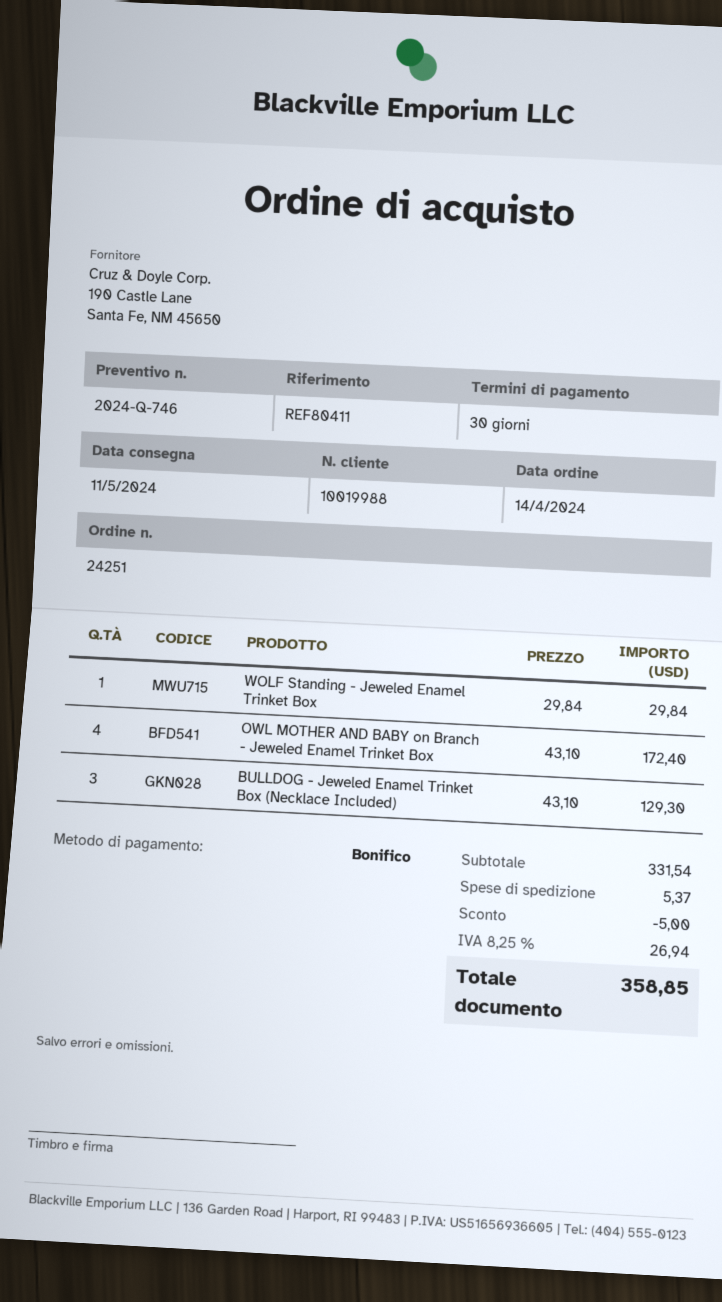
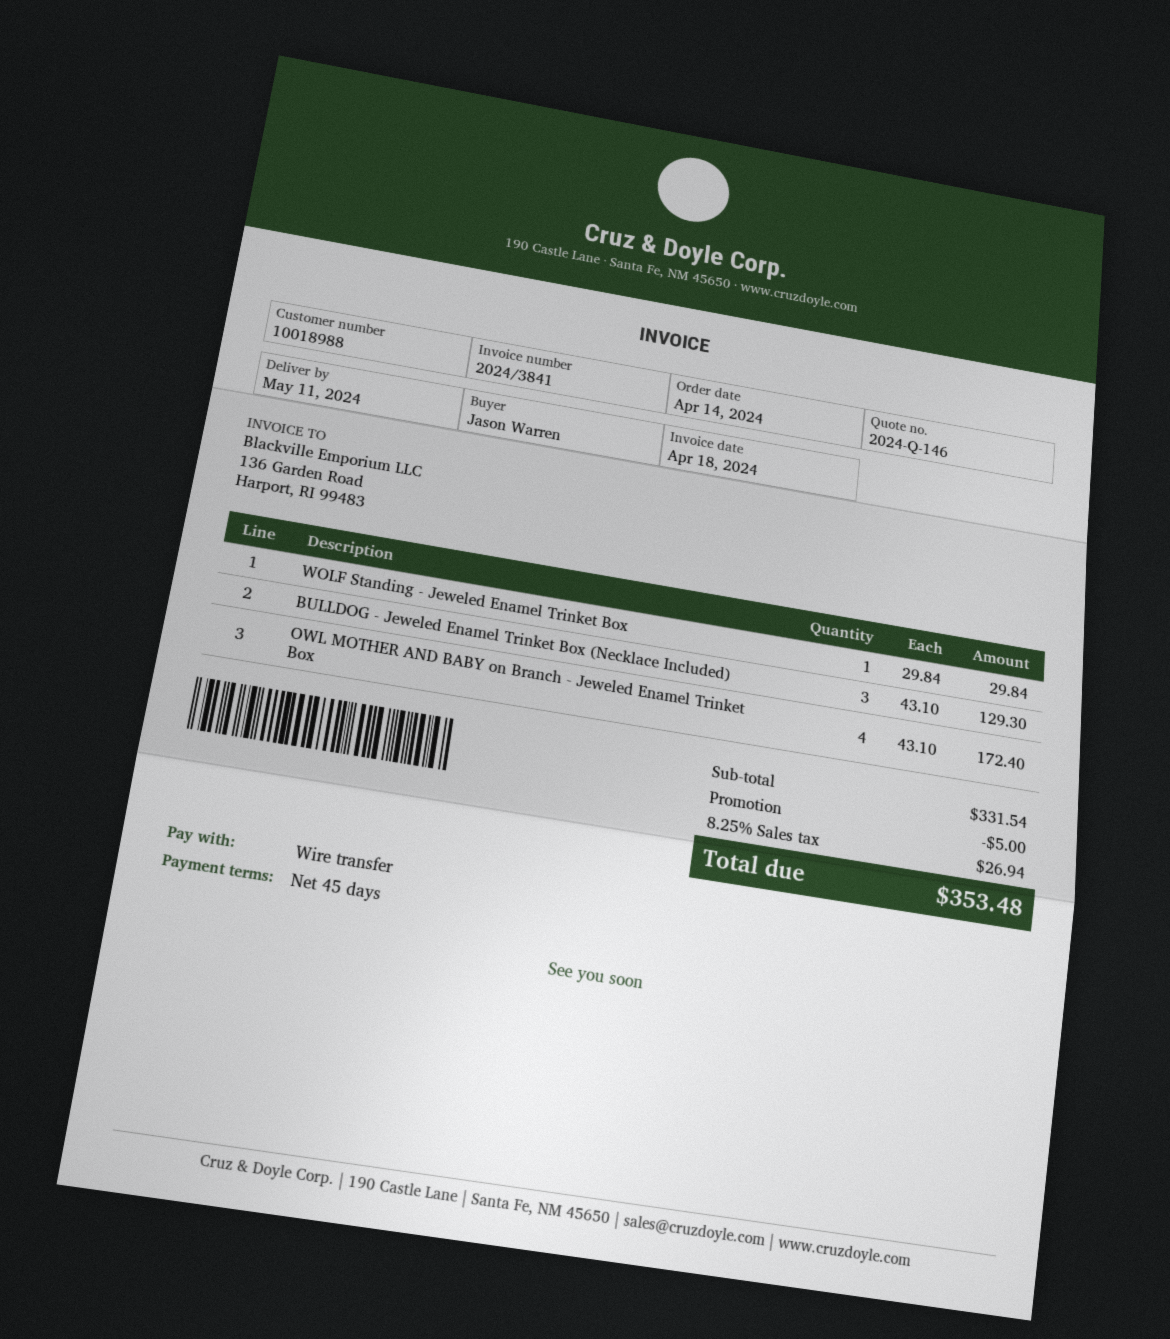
quote number: 2024-Q-746 -> 2024-Q-146
payment terms: 30 days -> 45 days
customer number: 10019988 -> 10018988
shipping: 5.37 -> none
total: 358.85 -> 353.48

